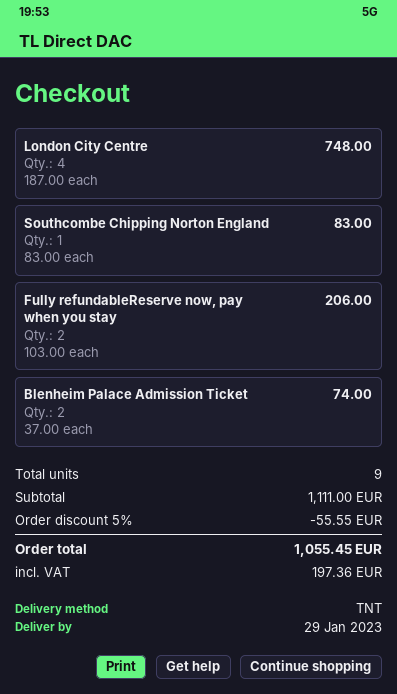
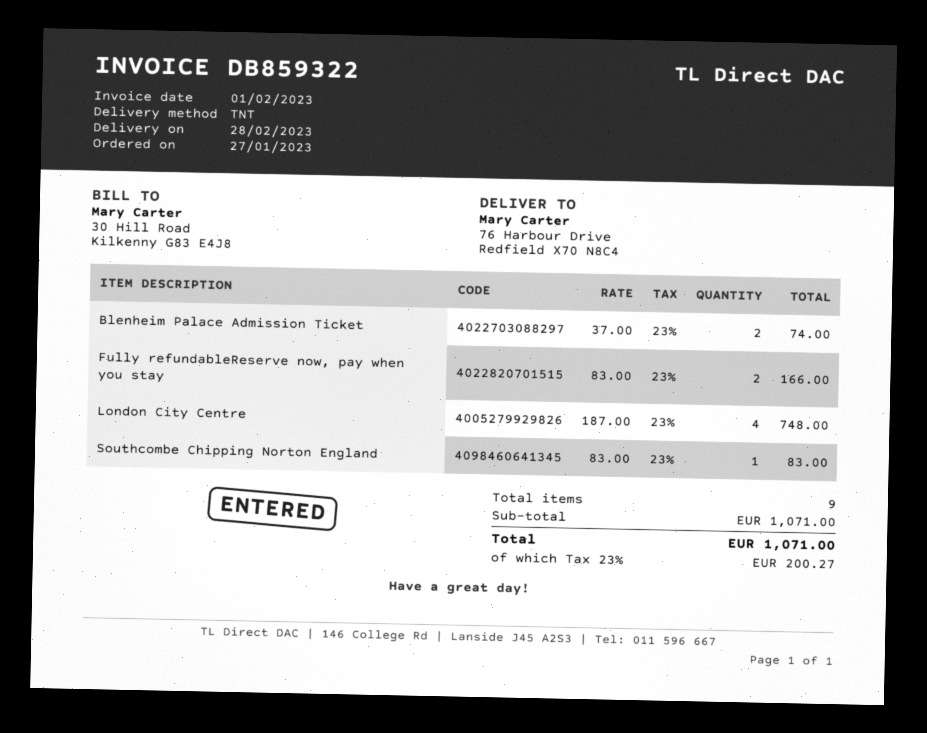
delivery date: 2023-01-29 -> 2023-02-28
Fully refundableReserve now, pay when you stay: 2 x 103.00 = 206.00 -> 2 x 83.00 = 166.00
subtotal: 1111.00 -> 1071.00
discount: 5% = 55.55 -> none
tax: 197.36 -> 200.27
total: 1055.45 -> 1071.00

